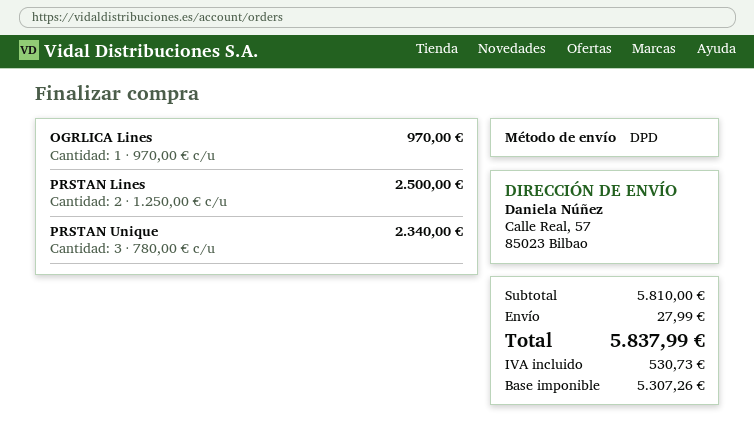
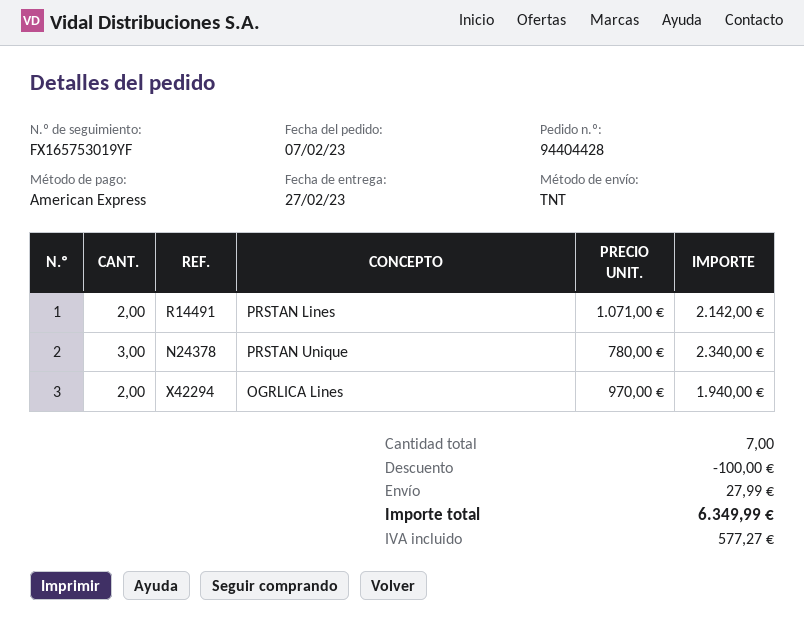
shipping method: DPD -> TNT
OGRLICA Lines: 1 x 970.00 = 970.00 -> 2 x 970.00 = 1940.00
PRSTAN Lines: 2 x 1250.00 = 2500.00 -> 2 x 1071.00 = 2142.00
discount: none -> 100.00
tax: 530.73 -> 577.27
total: 5837.99 -> 6349.99

